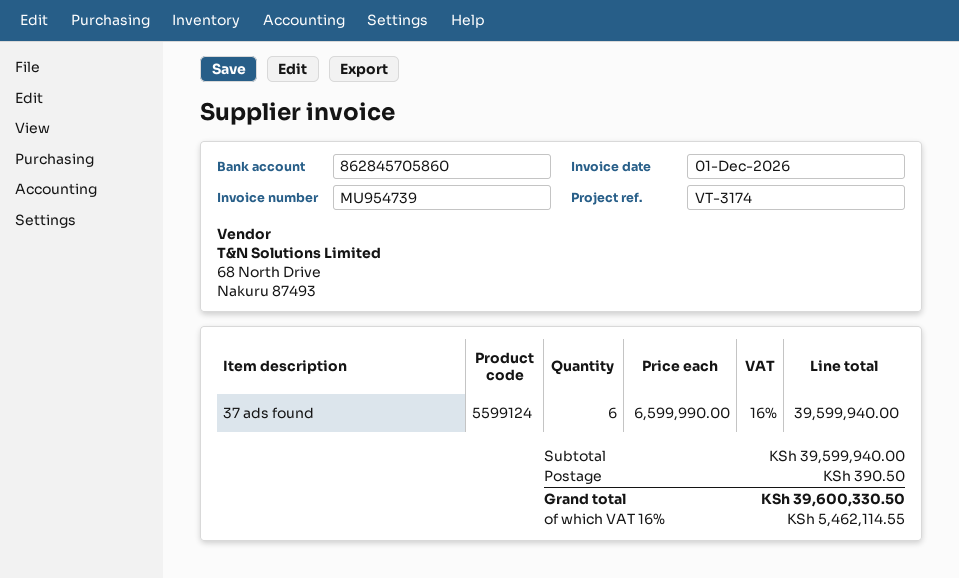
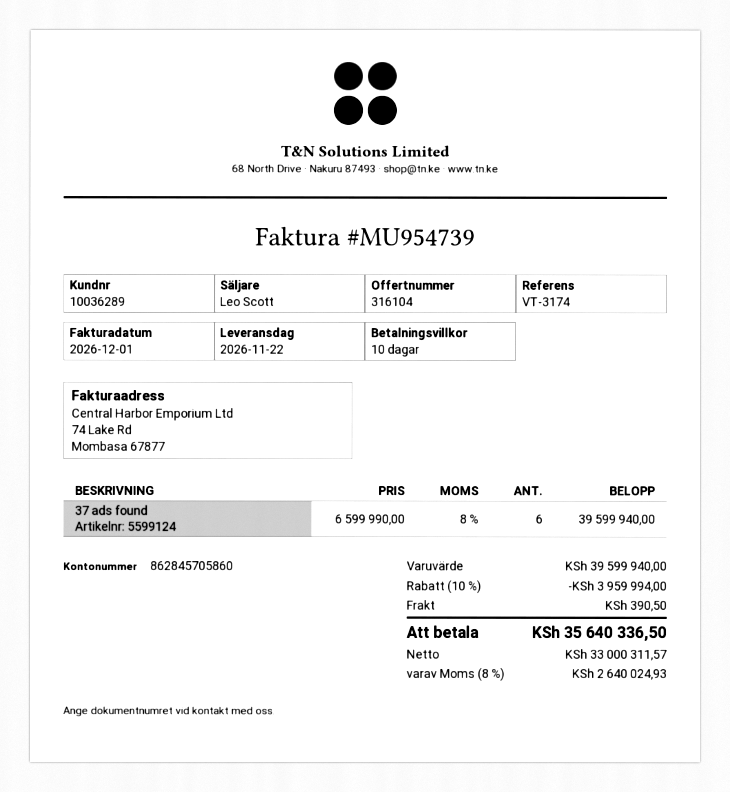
discount: none -> 10% = 3959994.00
tax: 16% = 5462114.55 -> 8% = 2640024.93
total: 39600330.50 -> 35640336.50

